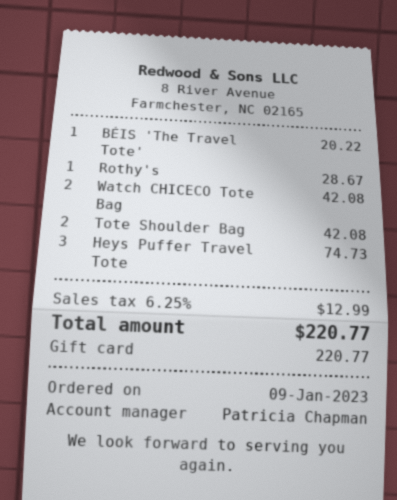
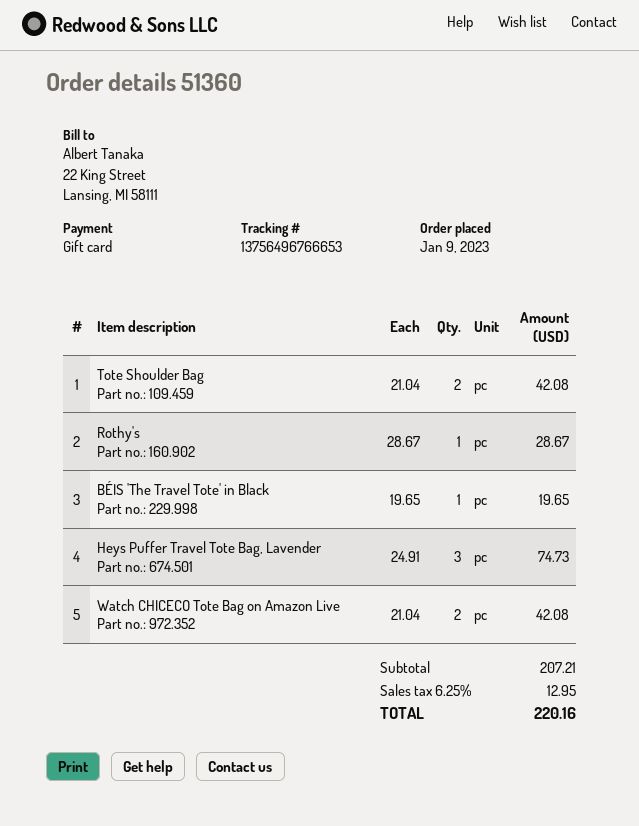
BÉIS 'The Travel Tote': 1 for 20.22 -> 1 for 19.65
tax: 6.25% = 12.99 -> 6.25% = 12.95
total: 220.77 -> 220.16

